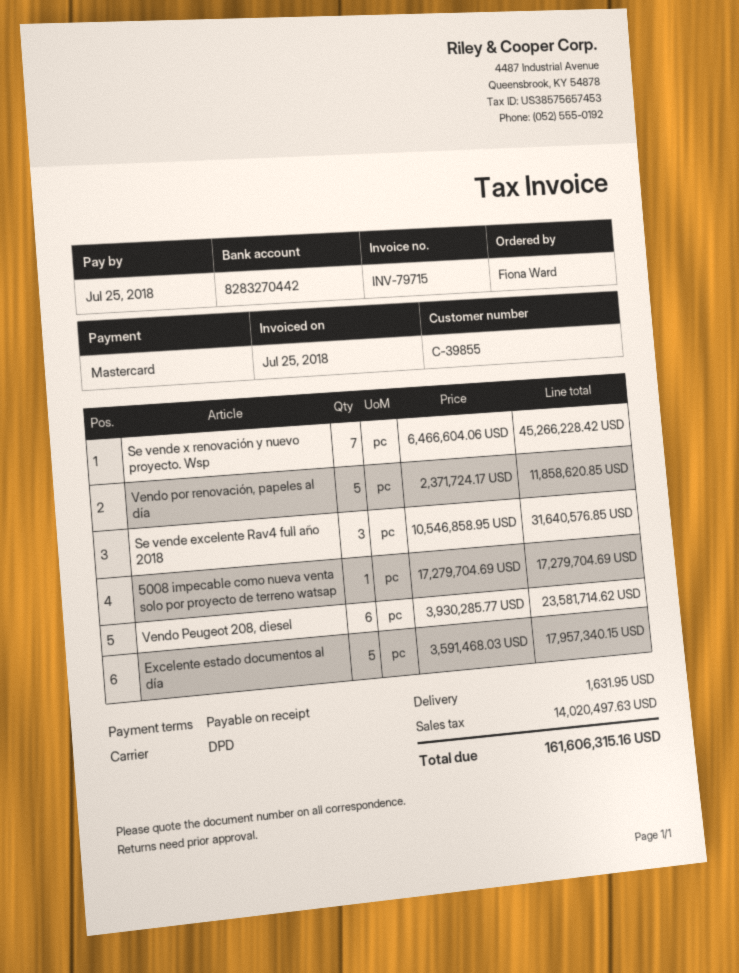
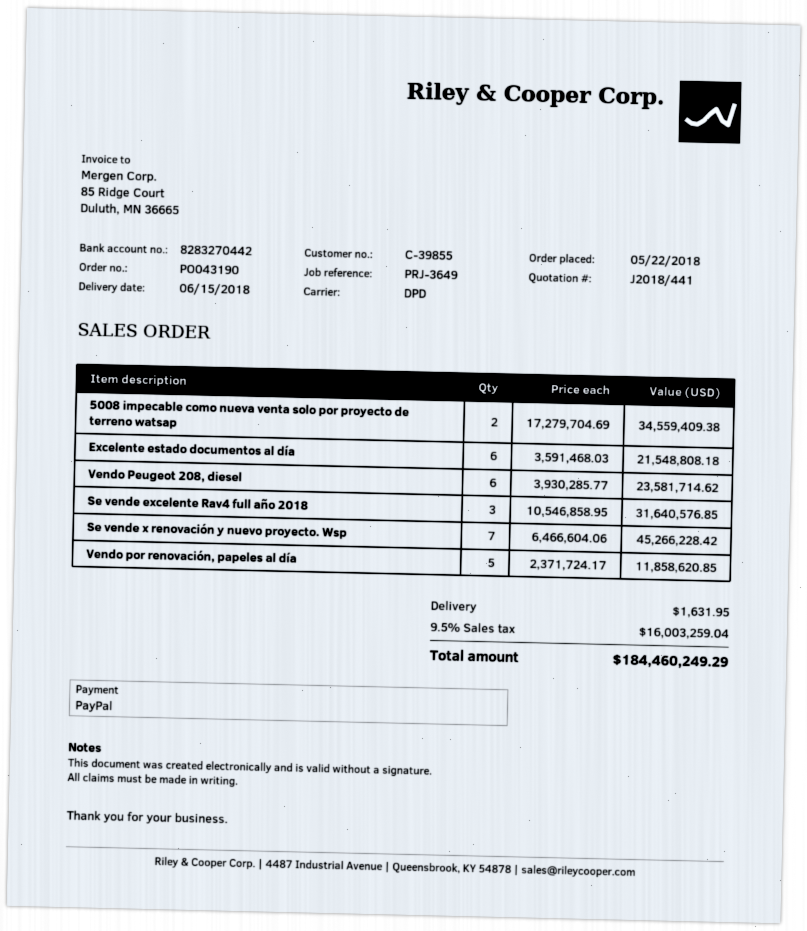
payment method: Mastercard -> PayPal
5008 impecable como nueva venta solo por proyecto de terreno watsap: 1 x 17279704.69 = 17279704.69 -> 2 x 17279704.69 = 34559409.38
Excelente estado documentos al día: 5 x 3591468.03 = 17957340.15 -> 6 x 3591468.03 = 21548808.18
tax: 14020497.63 -> 16003259.04
total: 161606315.16 -> 184460249.29

